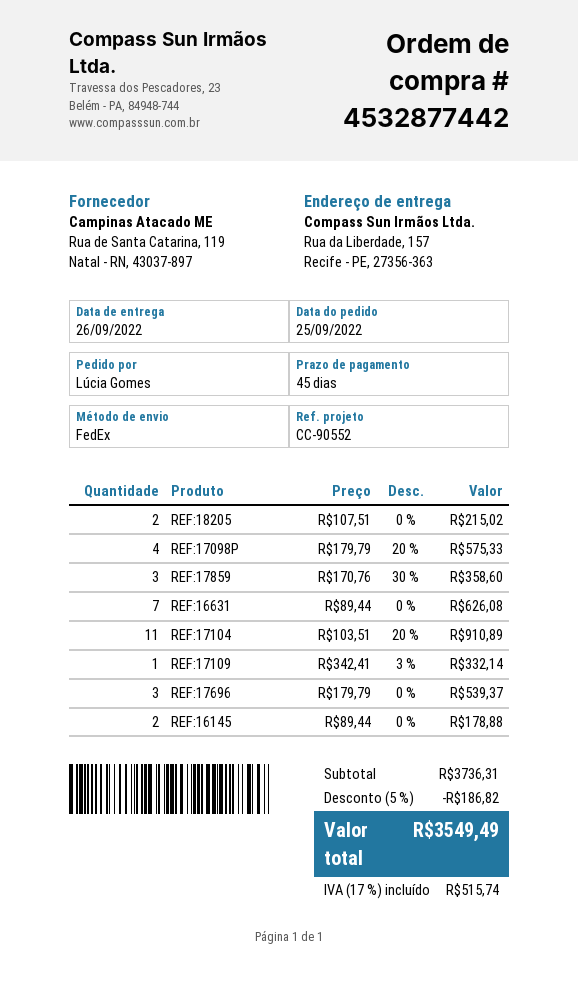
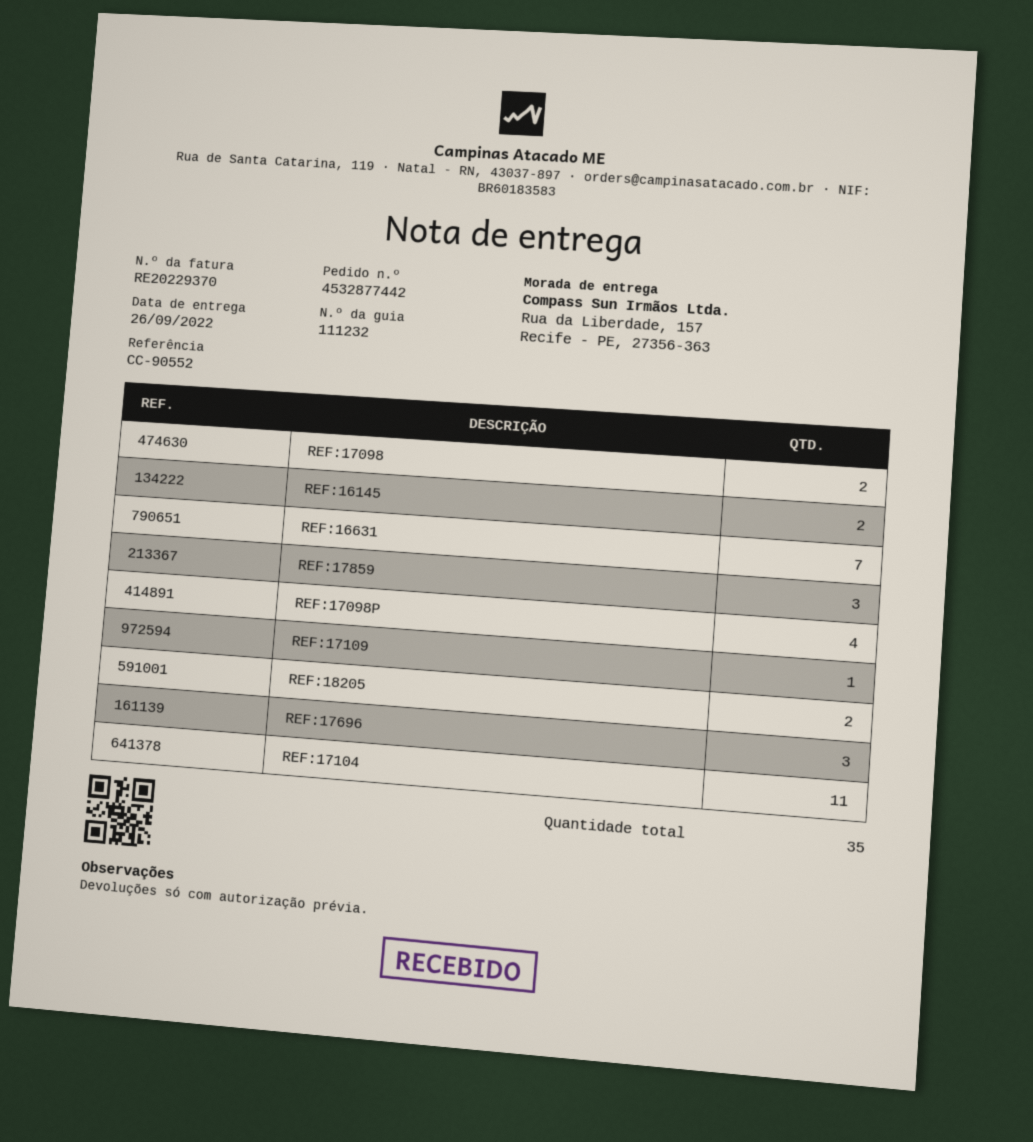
REF:17098: none -> 2

